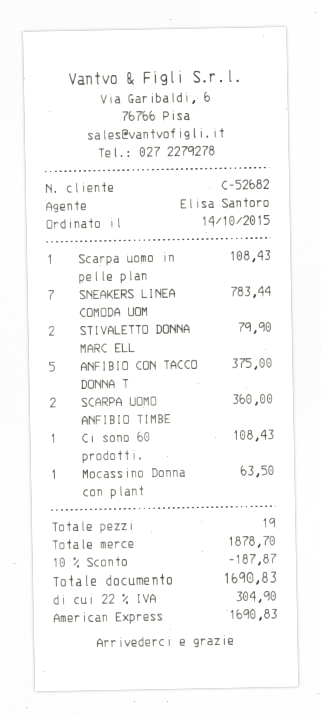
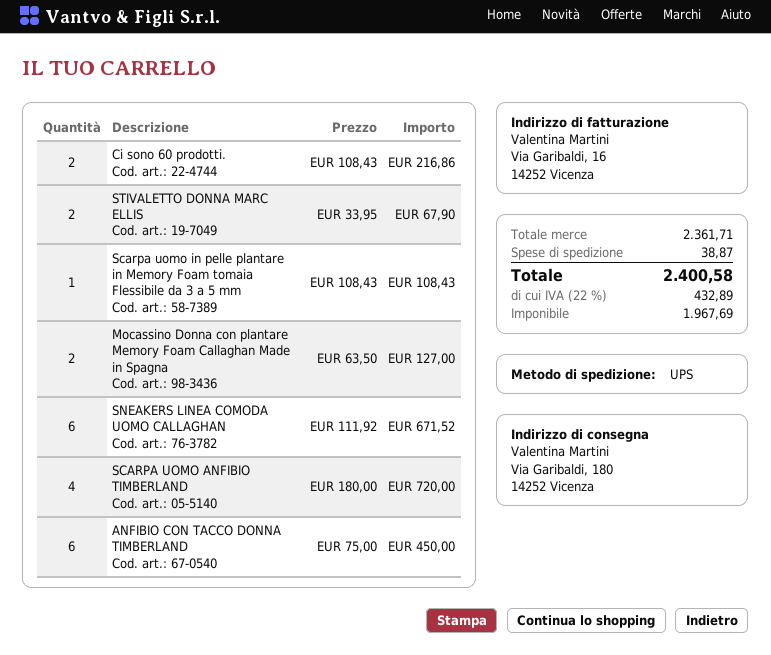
SNEAKERS LINEA COMODA UOM: 7 for 783.44 -> 6 for 671.52
STIVALETTO DONNA MARC ELL: 2 for 79.90 -> 2 for 67.90
ANFIBIO CON TACCO DONNA T: 5 for 375.00 -> 6 for 450.00
SCARPA UOMO ANFIBIO TIMBE: 2 for 360.00 -> 4 for 720.00
Ci sono 60 prodotti.: 1 for 108.43 -> 2 for 216.86
Mocassino Donna con plant: 1 for 63.50 -> 2 for 127.00
subtotal: 1878.70 -> 2361.71
discount: 10% = 187.87 -> none
shipping: none -> 38.87
tax: 22% = 304.90 -> 22% = 432.89
total: 1690.83 -> 2400.58

